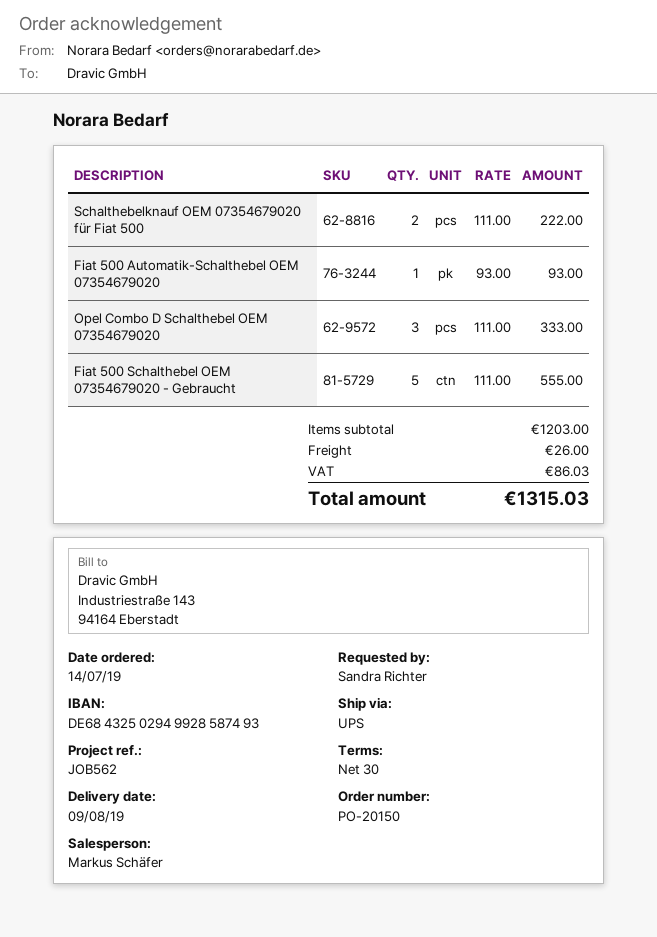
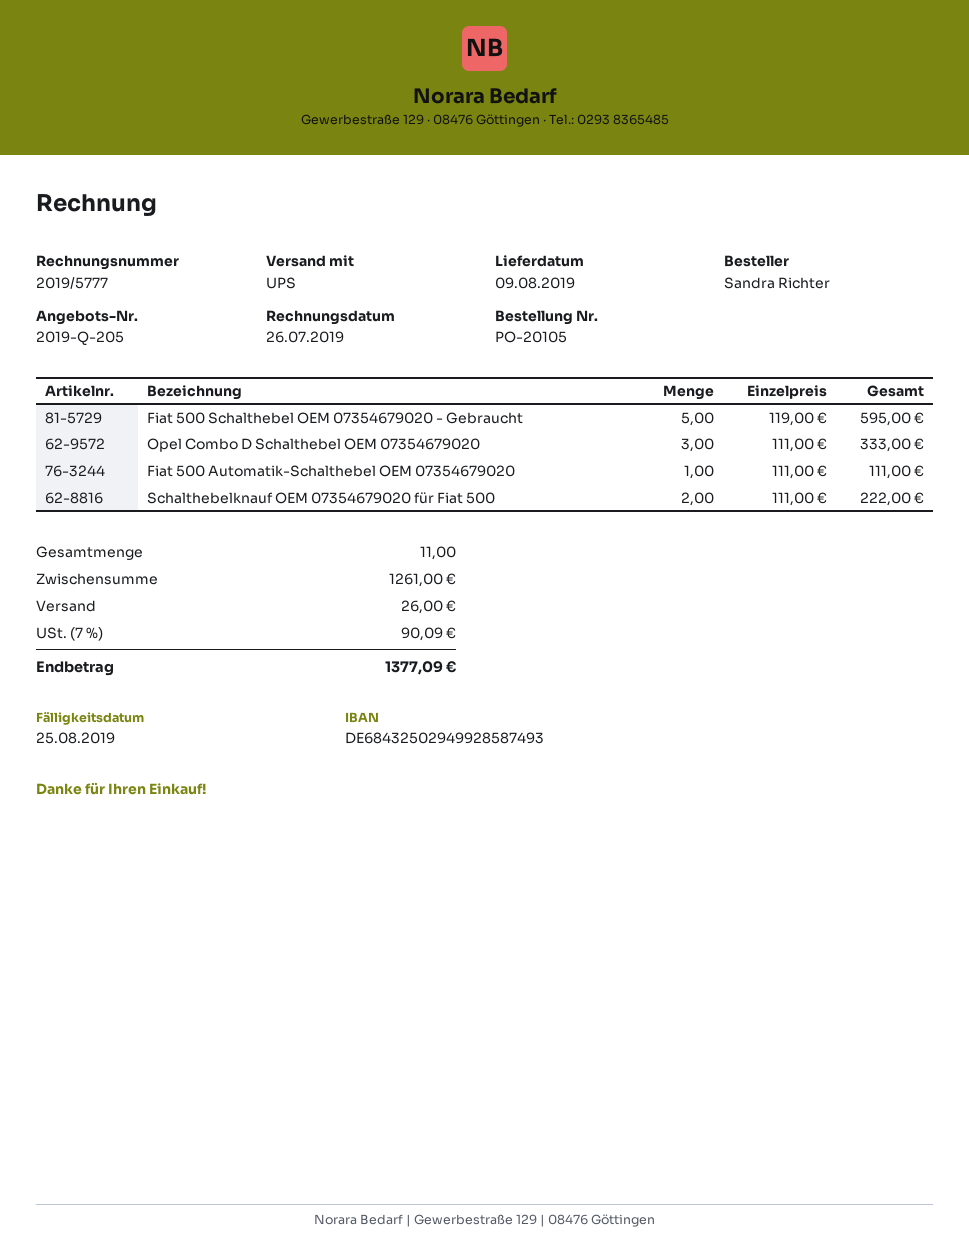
order number: PO-20150 -> PO-20105
Fiat 500 Automatik-Schalthebel OEM 07354679020: 1 x 93.00 = 93.00 -> 1 x 111.00 = 111.00
Fiat 500 Schalthebel OEM 07354679020 - Gebraucht: 5 x 111.00 = 555.00 -> 5 x 119.00 = 595.00
subtotal: 1203.00 -> 1261.00
tax: 86.03 -> 90.09
total: 1315.03 -> 1377.09

